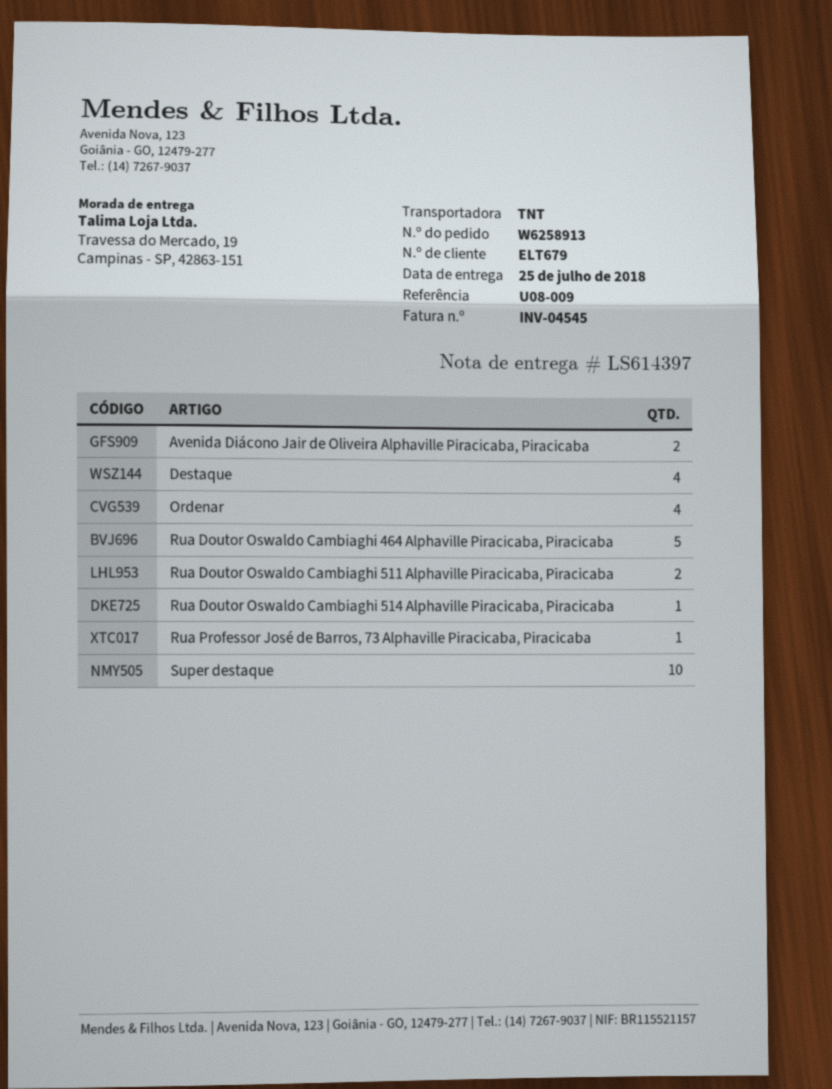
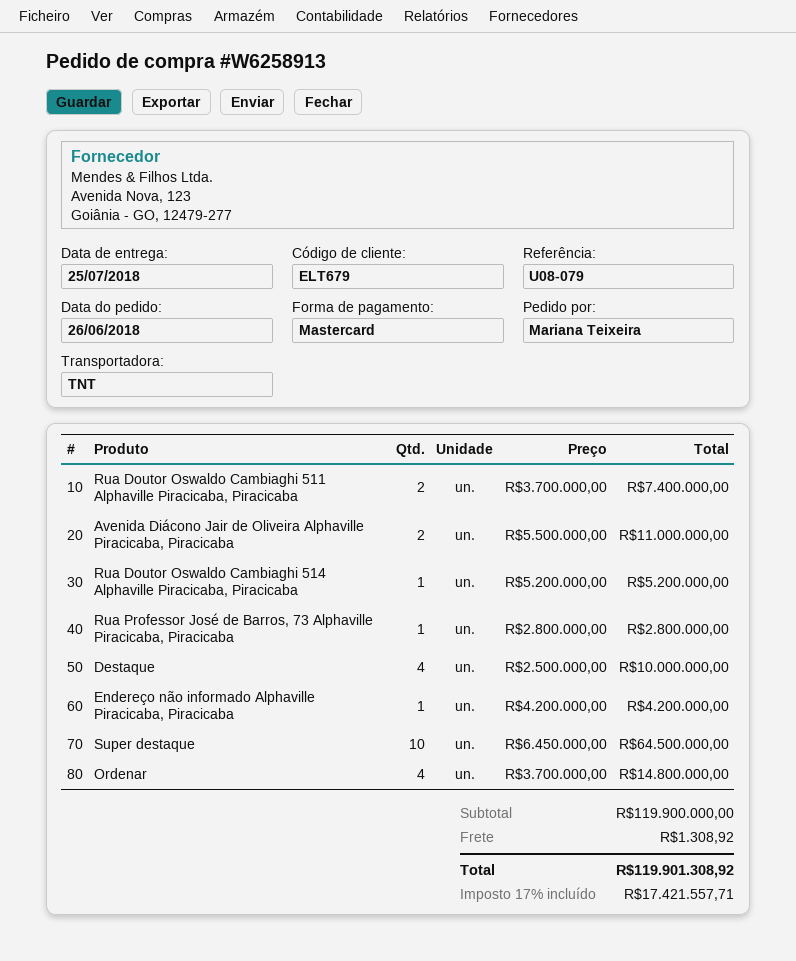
reference: U08-009 -> U08-079
Rua Doutor Oswaldo Cambiaghi 464 Alphaville Piracicaba, Piracicaba: 5 -> none
Endereço não informado Alphaville Piracicaba, Piracicaba: none -> 1

